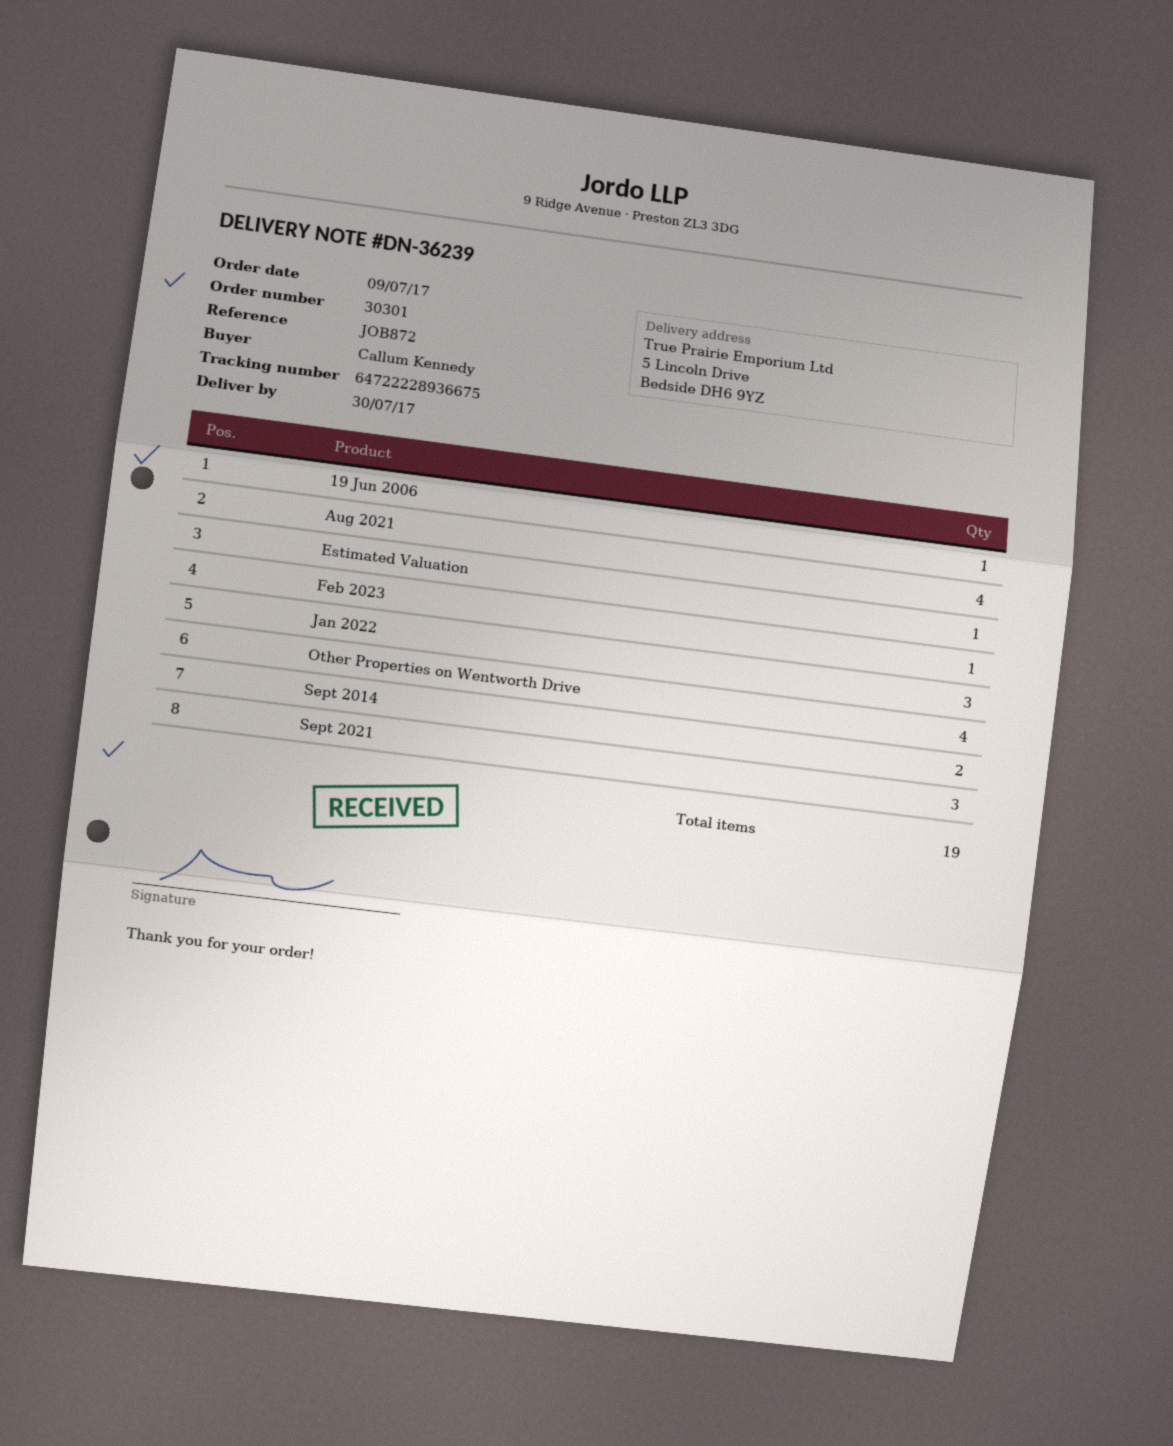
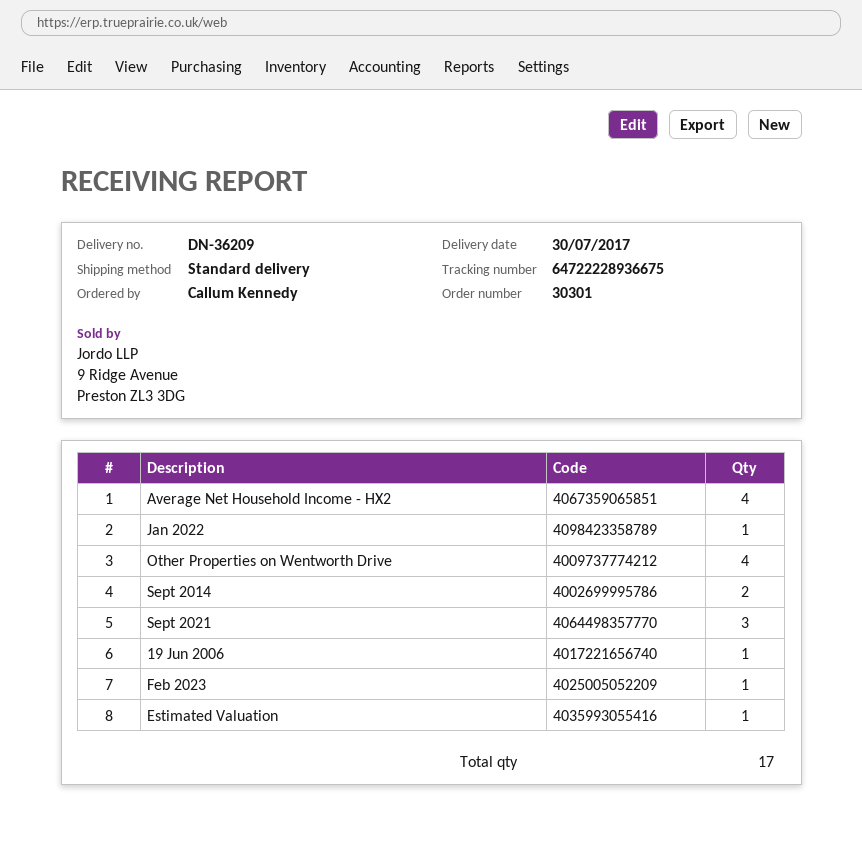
delivery note number: DN-36239 -> DN-36209
Aug 2021: 4 -> none
Jan 2022: 3 -> 1
Average Net Household Income - HX2: none -> 4
total quantity: 19 -> 17

